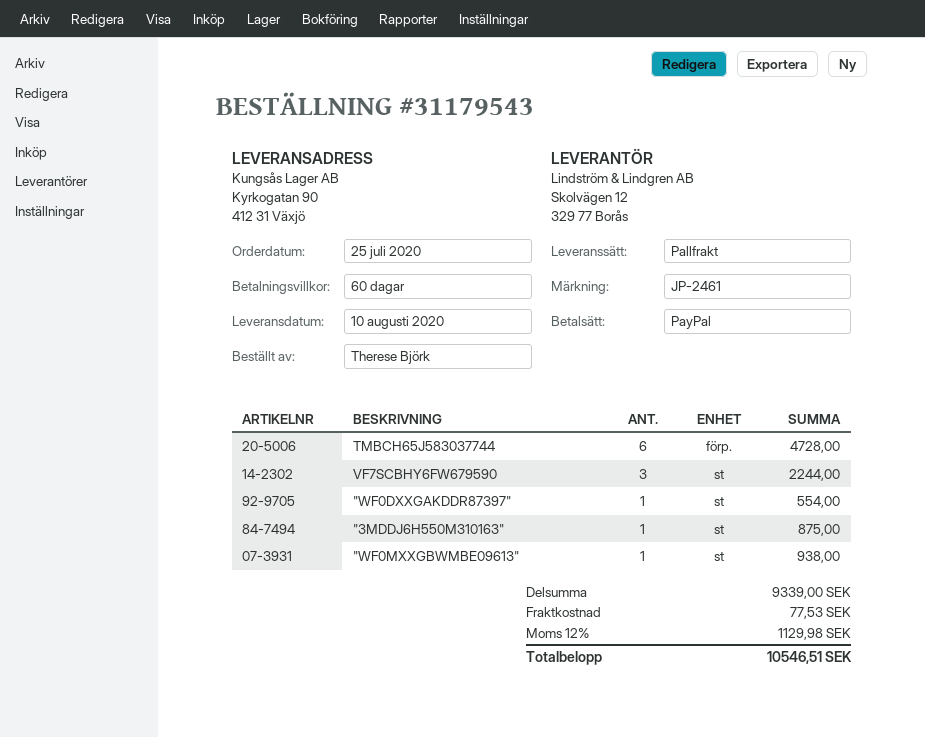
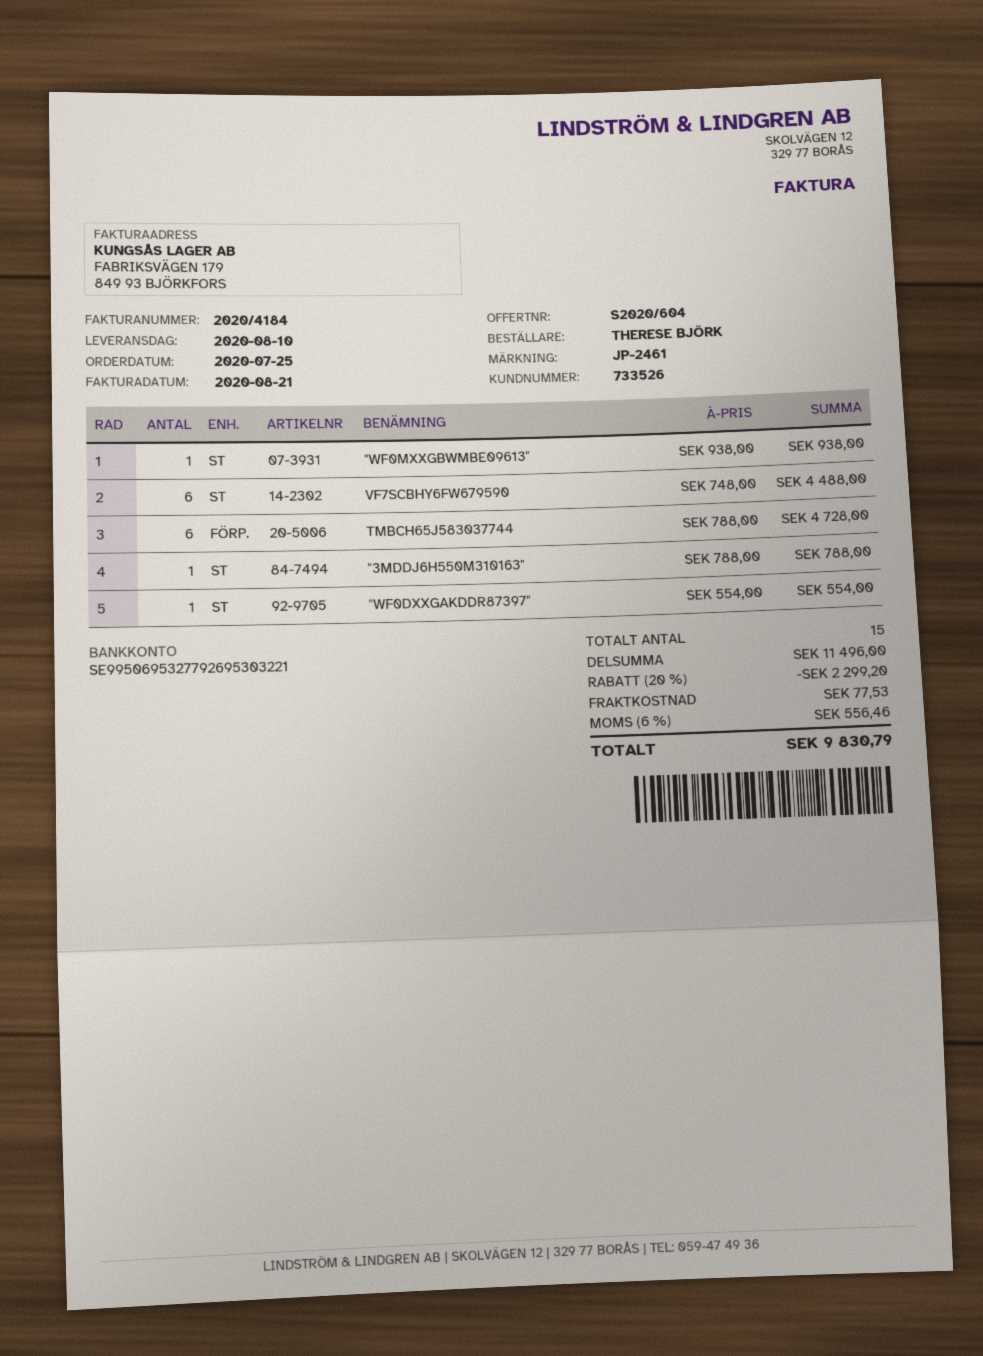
VF7SCBHY6FW679590: 3 for 2244.00 -> 6 for 4488.00
"3MDDJ6H550M310163": 1 for 875.00 -> 1 for 788.00
subtotal: 9339.00 -> 11496.00
discount: none -> 20% = 2299.20
tax: 12% = 1129.98 -> 6% = 556.46
total: 10546.51 -> 9830.79

